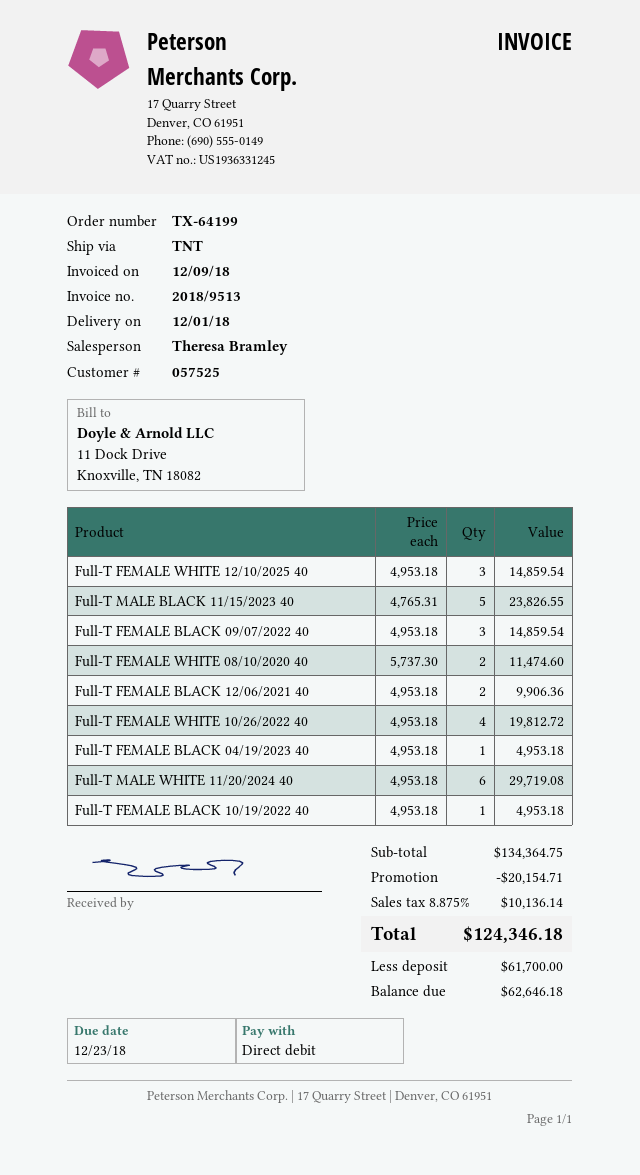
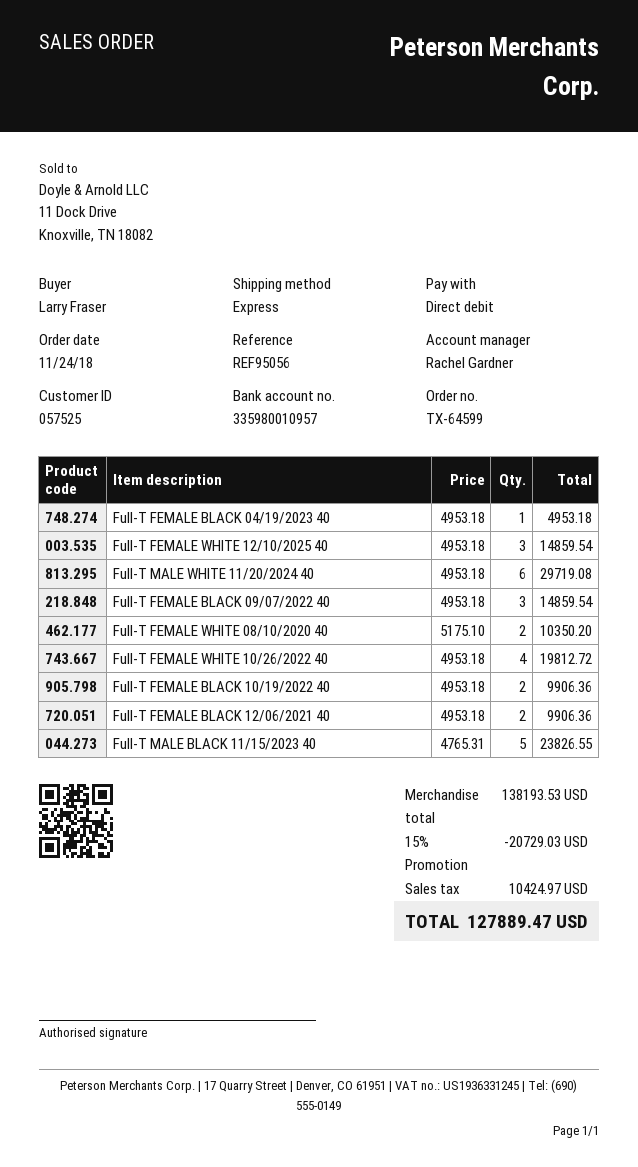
order number: TX-64199 -> TX-64599
sales rep: Theresa Bramley -> Rachel Gardner
shipping method: TNT -> express
Full-T FEMALE WHITE 08/10/2020 40: 2 x 5737.30 = 11474.60 -> 2 x 5175.10 = 10350.20
Full-T FEMALE BLACK 10/19/2022 40: 1 x 4953.18 = 4953.18 -> 2 x 4953.18 = 9906.36
subtotal: 134364.75 -> 138193.53
discount: 20154.71 -> 20729.03
tax: 10136.14 -> 10424.97
total: 124346.18 -> 127889.47

